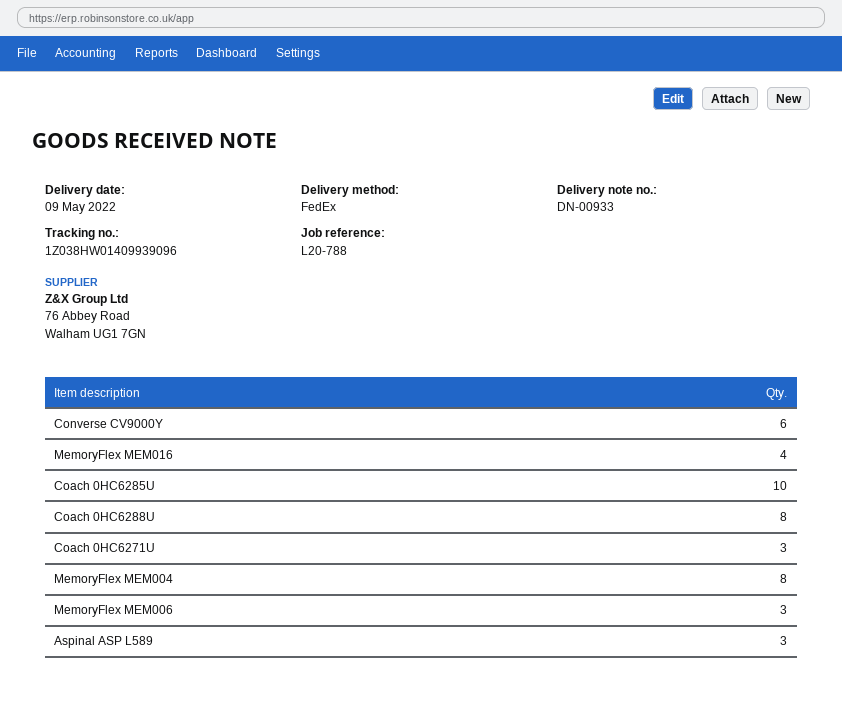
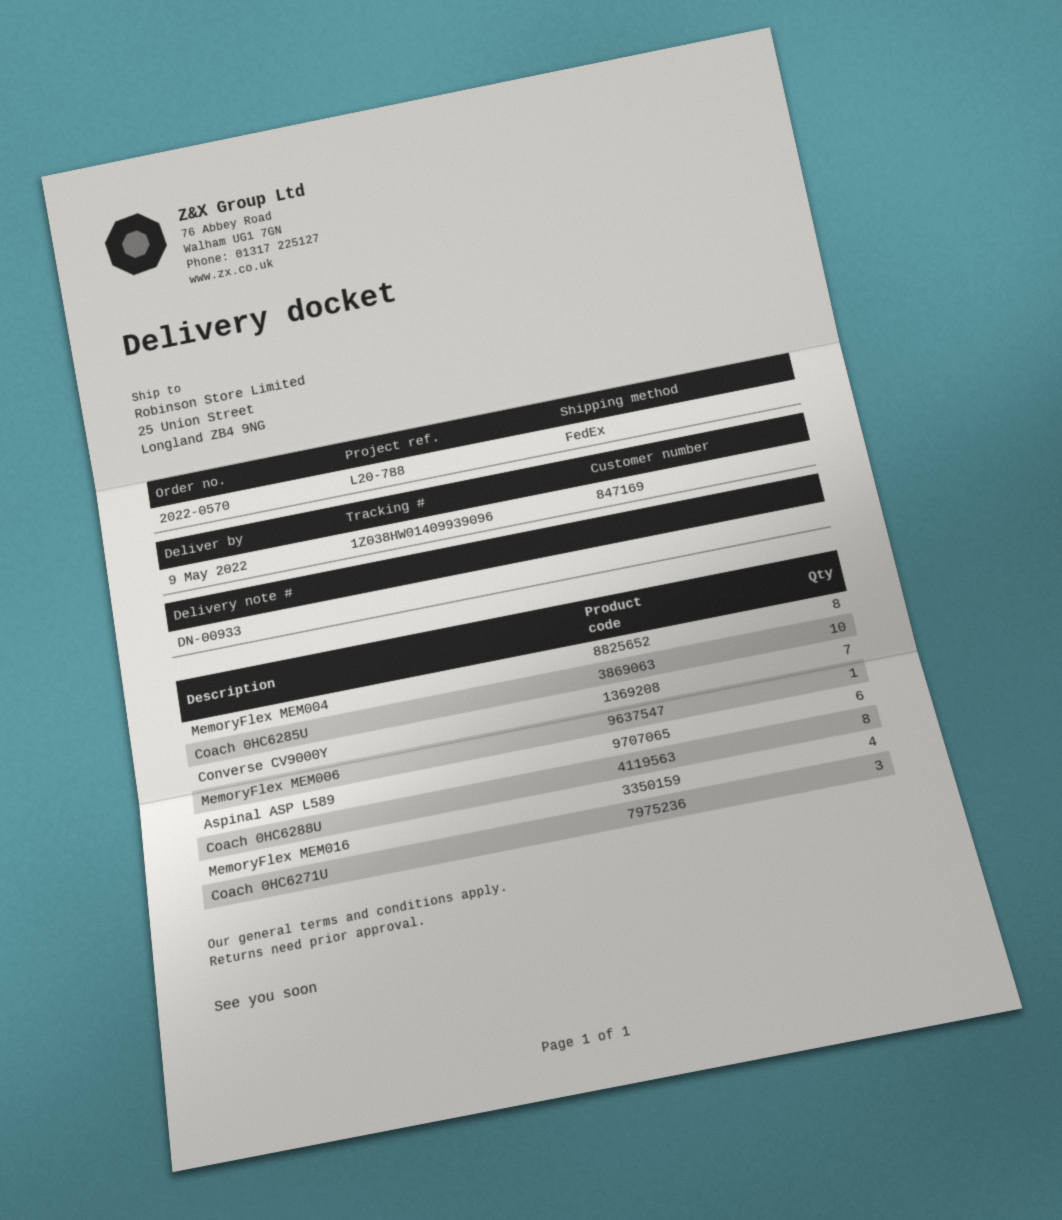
Converse CV9000Y: 6 -> 7
MemoryFlex MEM006: 3 -> 1
Aspinal ASP L589: 3 -> 6

